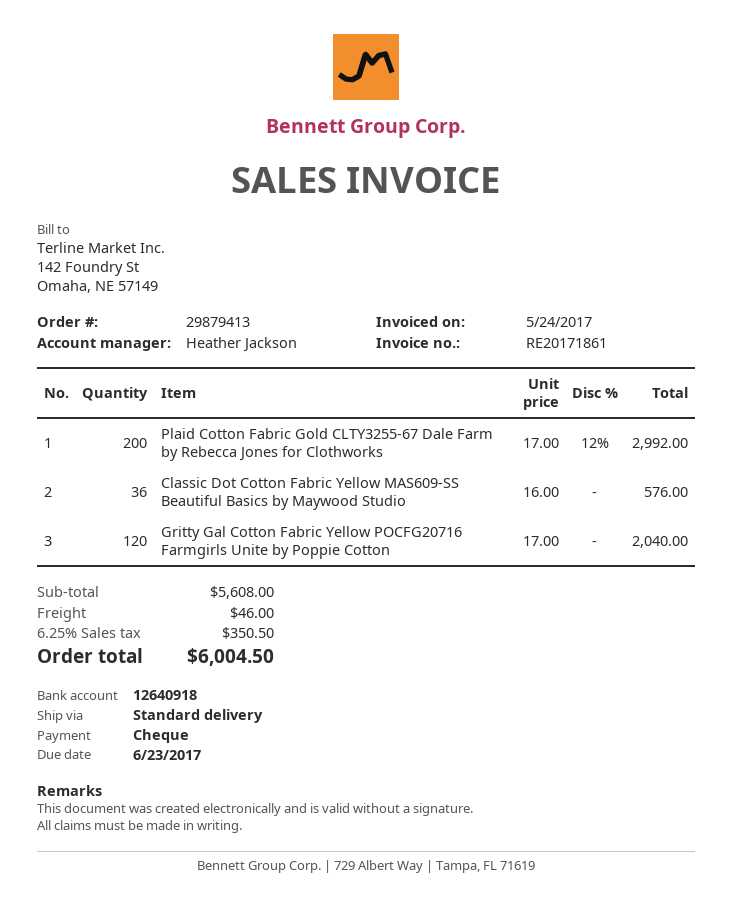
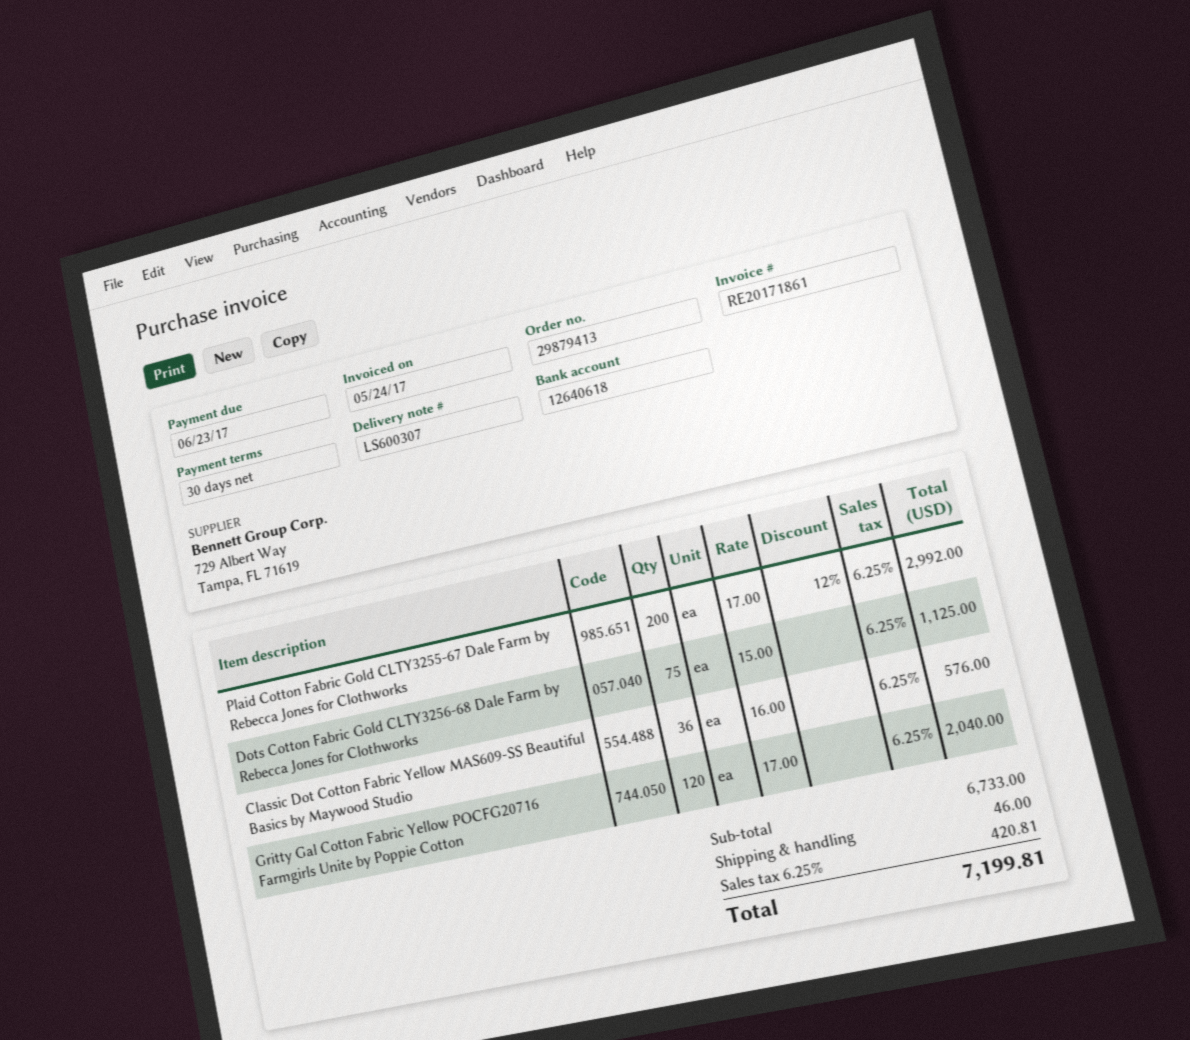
bank account: 12640918 -> 12640618
Dots Cotton Fabric Gold CLTY3256-68 Dale Farm by Rebecca Jones for Clothworks: none -> 75 x 15.00 = 1125.00
subtotal: 5608.00 -> 6733.00
tax: 6.25% = 350.50 -> 6.25% = 420.81
total: 6004.50 -> 7199.81

